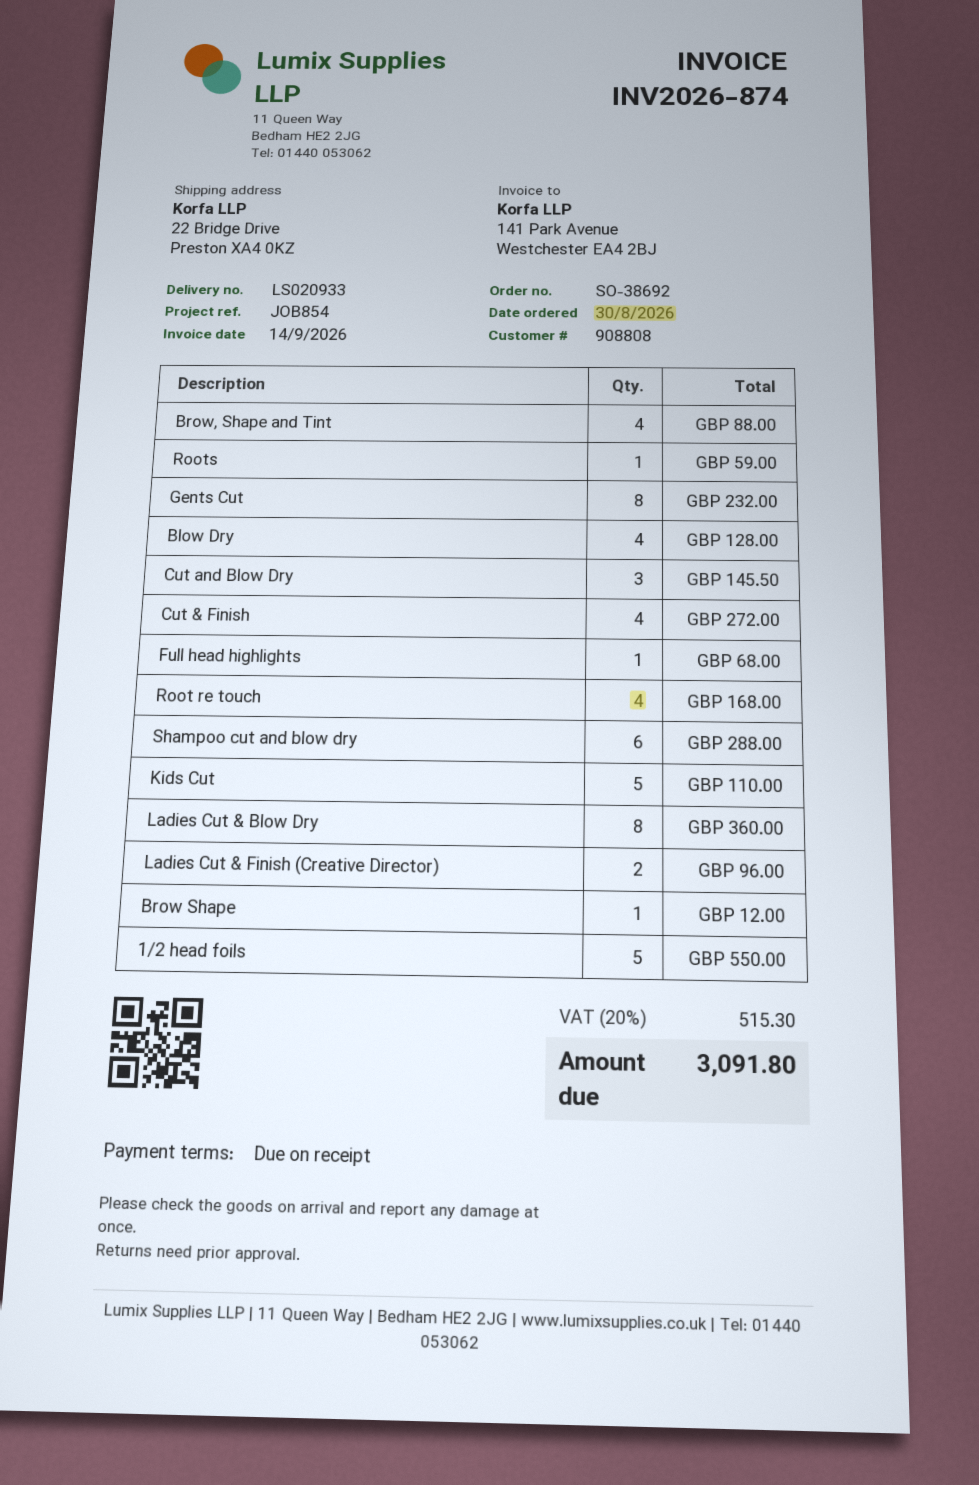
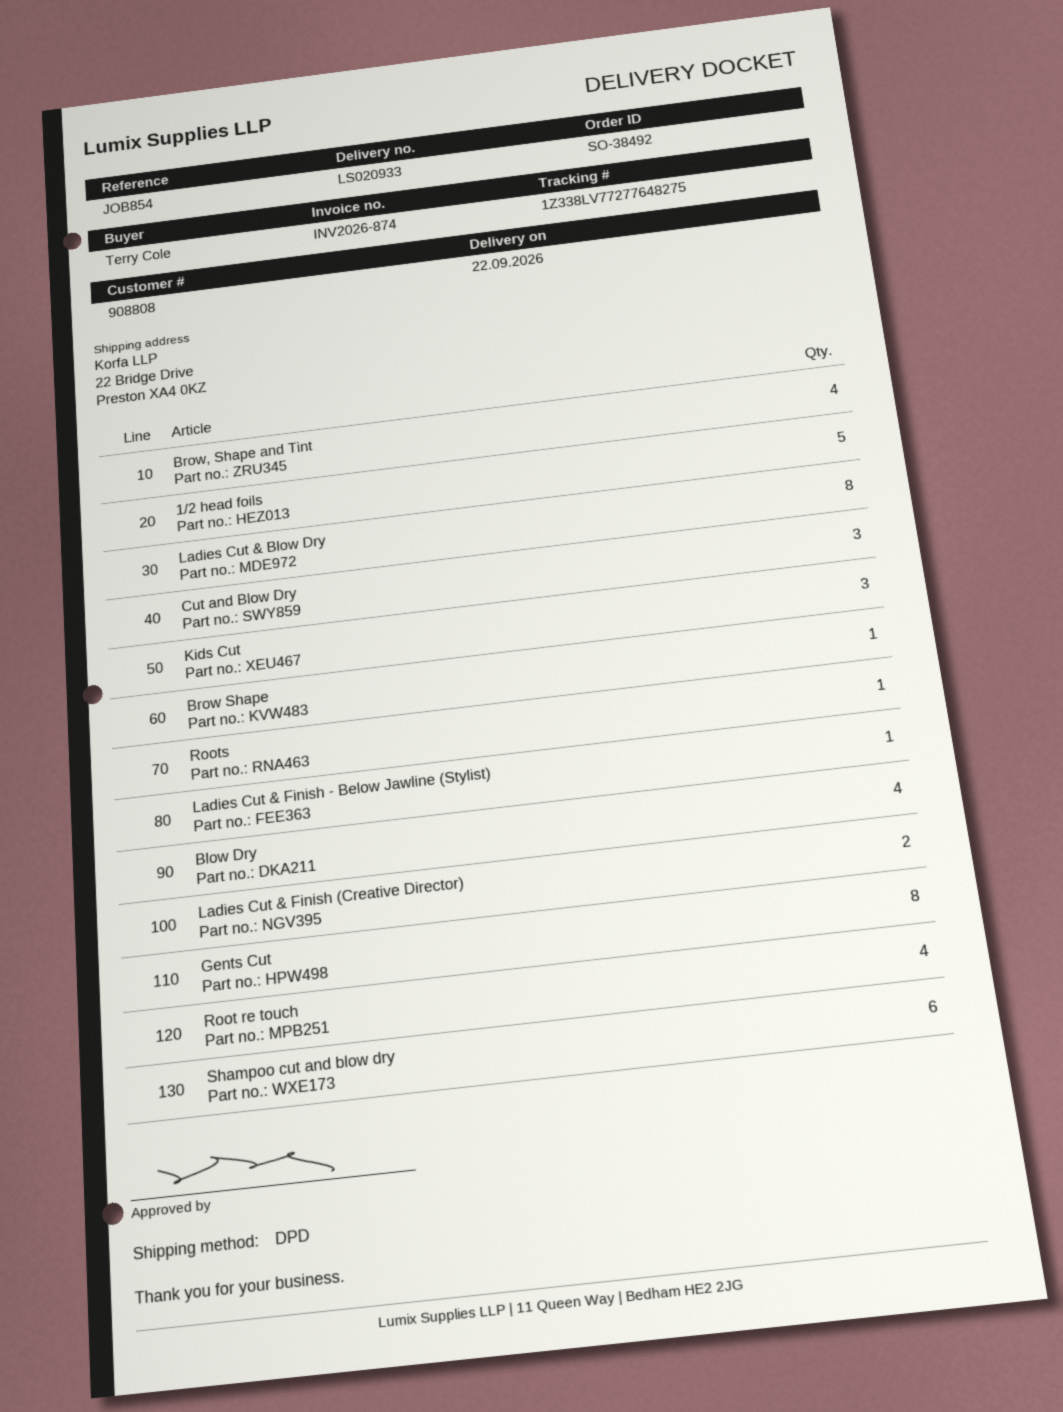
order number: SO-38692 -> SO-38492
Cut & Finish: 4 -> none
Full head highlights: 1 -> none
Kids Cut: 5 -> 3
Ladies Cut & Finish - Below Jawline (Stylist): none -> 1

